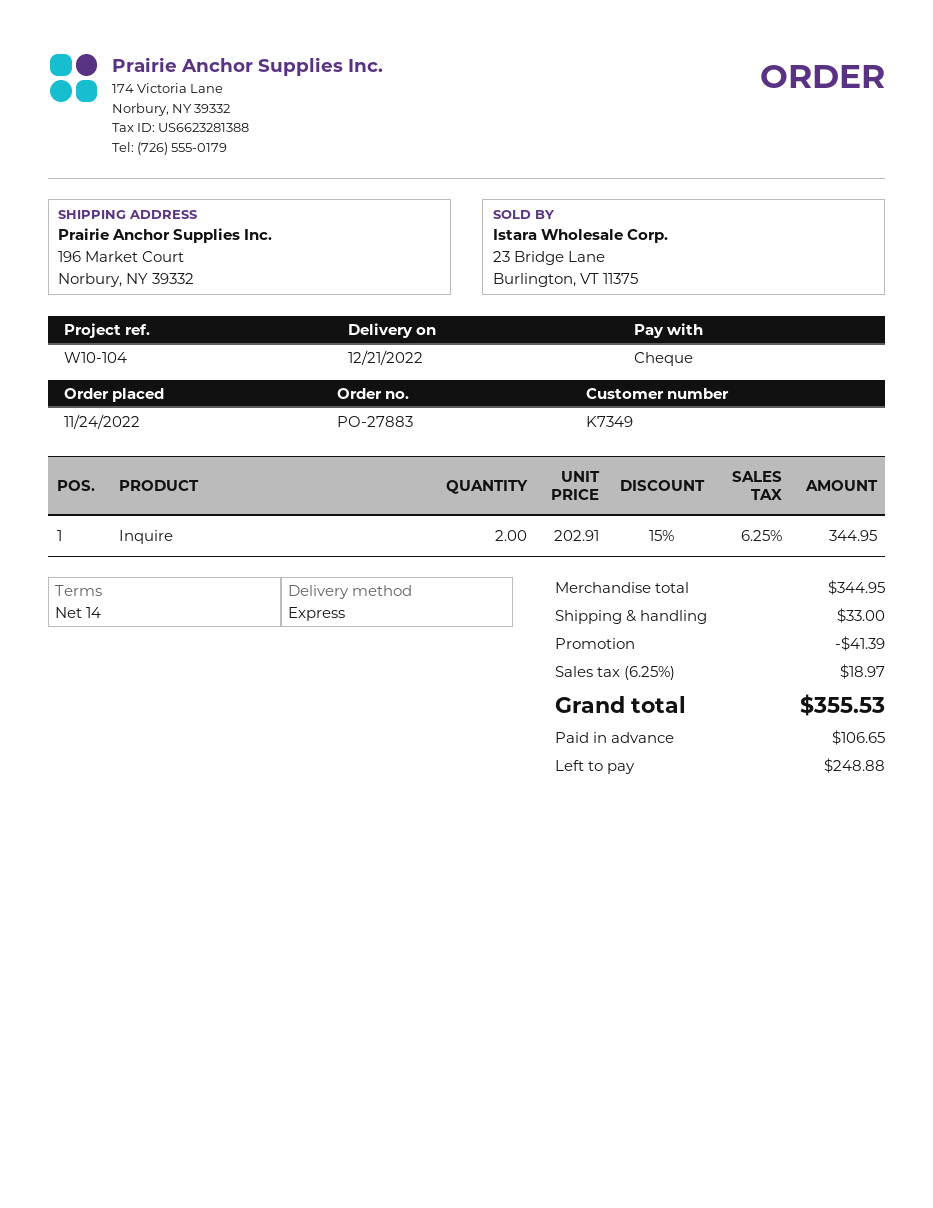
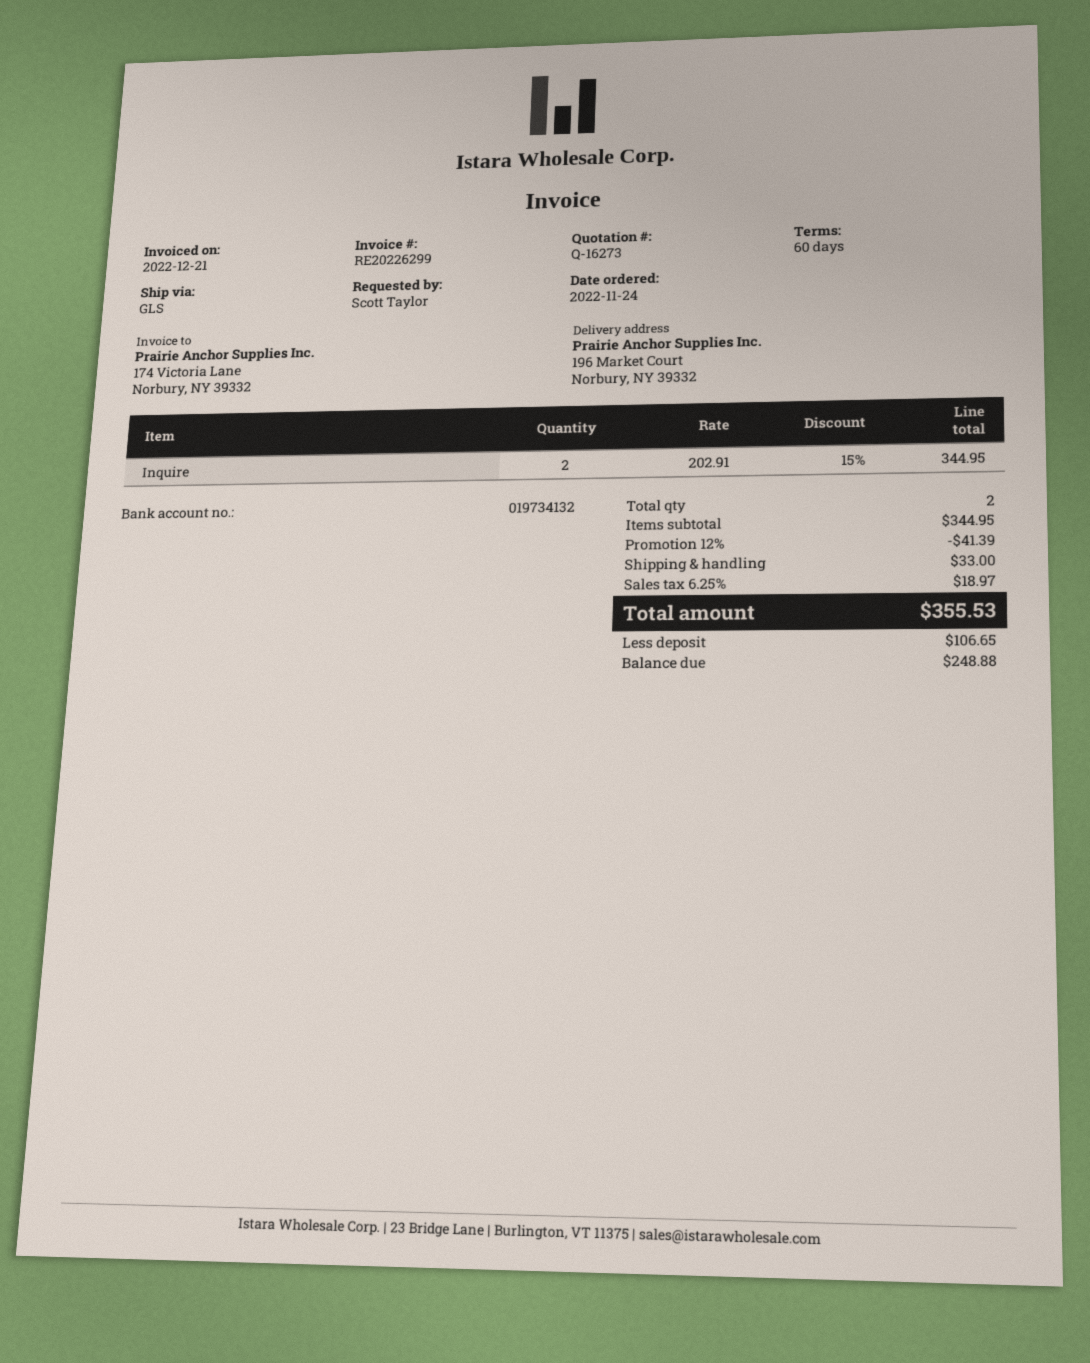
payment terms: 14 days -> 60 days
shipping method: express -> GLS

